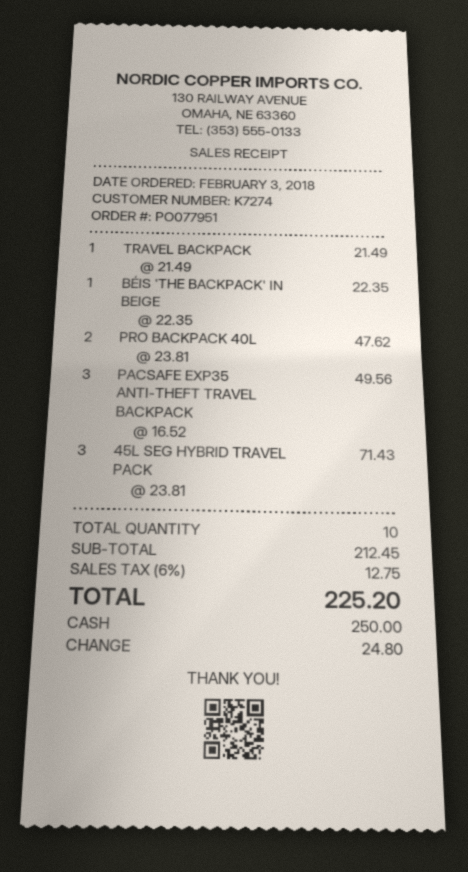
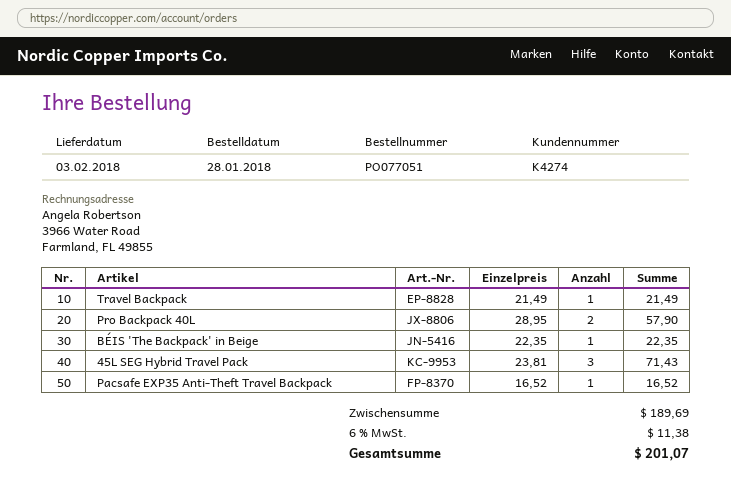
order number: PO077951 -> PO077051
order date: 2018-02-03 -> 2018-01-28
customer number: K7274 -> K4274
PRO BACKPACK 40L: 2 x 23.81 = 47.62 -> 2 x 28.95 = 57.90
PACSAFE EXP35 ANTI-THEFT TRAVEL BACKPACK: 3 x 16.52 = 49.56 -> 1 x 16.52 = 16.52
subtotal: 212.45 -> 189.69
tax: 6% = 12.75 -> 6% = 11.38
total: 225.20 -> 201.07

